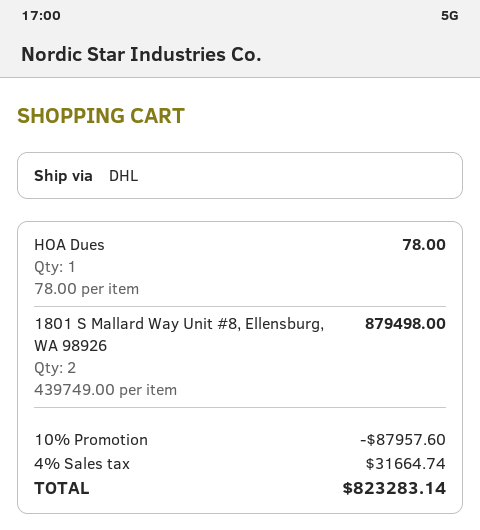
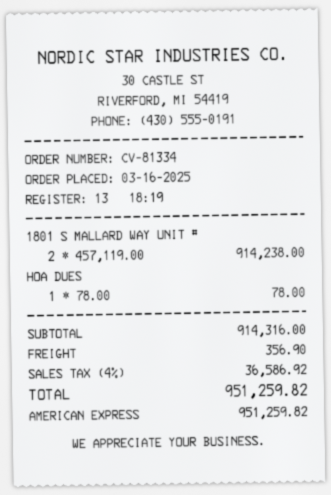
1801 S Mallard Way Unit #8, Ellensburg, WA 98926: 2 x 439749.00 = 879498.00 -> 2 x 457119.00 = 914238.00
discount: 10% = 87957.60 -> none
shipping: none -> 356.90
tax: 4% = 31664.74 -> 4% = 36586.92
total: 823283.14 -> 951259.82

